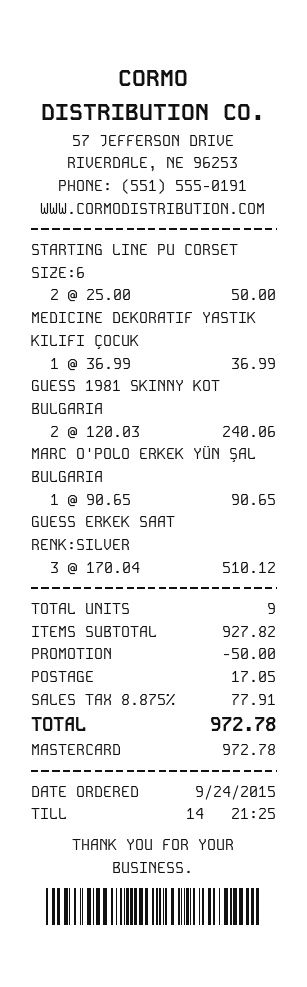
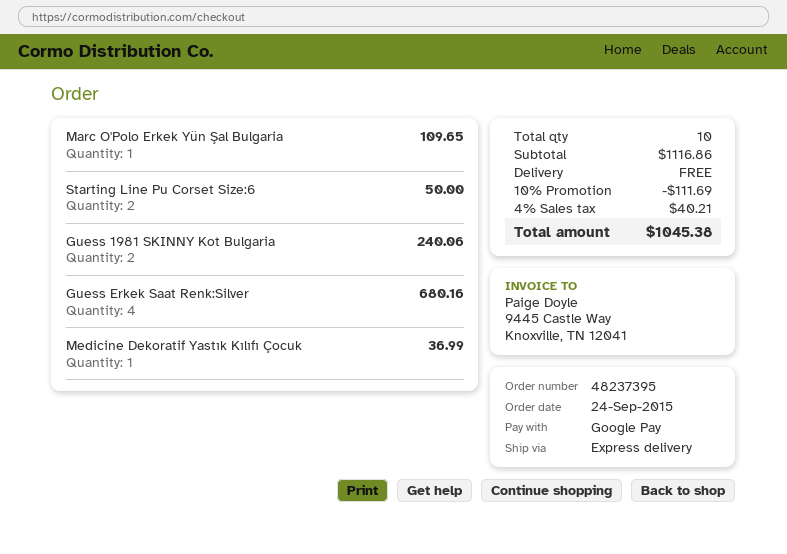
payment method: Mastercard -> Google Pay
MARC O'POLO ERKEK YÜN ŞAL BULGARIA: 1 for 90.65 -> 1 for 109.65
GUESS ERKEK SAAT RENK:SILVER: 3 for 510.12 -> 4 for 680.16
total quantity: 9 -> 10
subtotal: 927.82 -> 1116.86
discount: 50.00 -> 111.69
shipping: 17.05 -> 0.00
tax: 8.875% = 77.91 -> 4% = 40.21
total: 972.78 -> 1045.38

